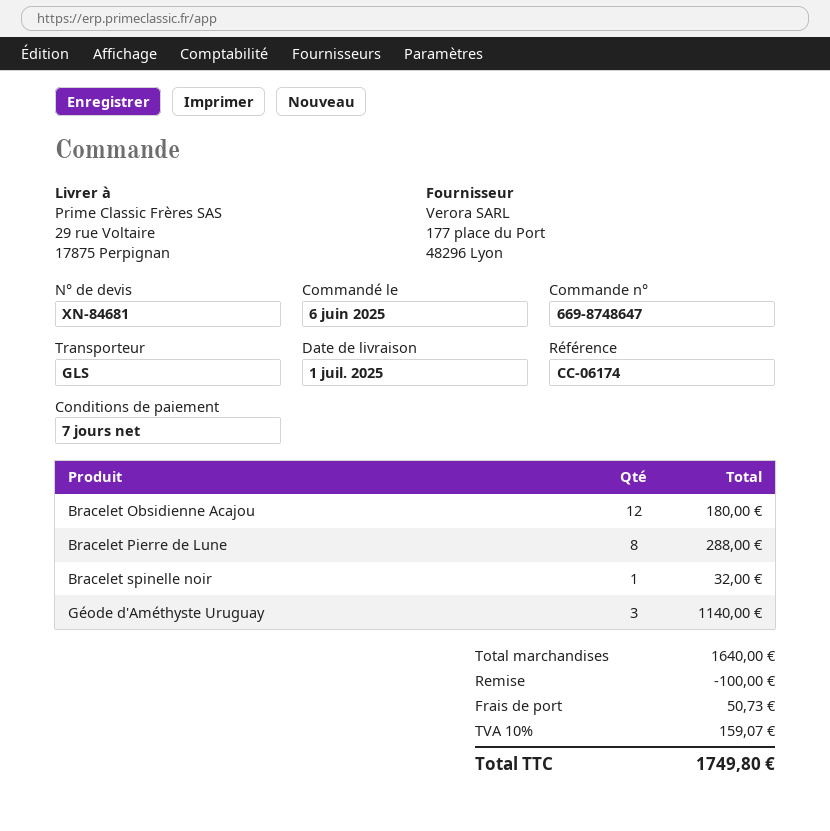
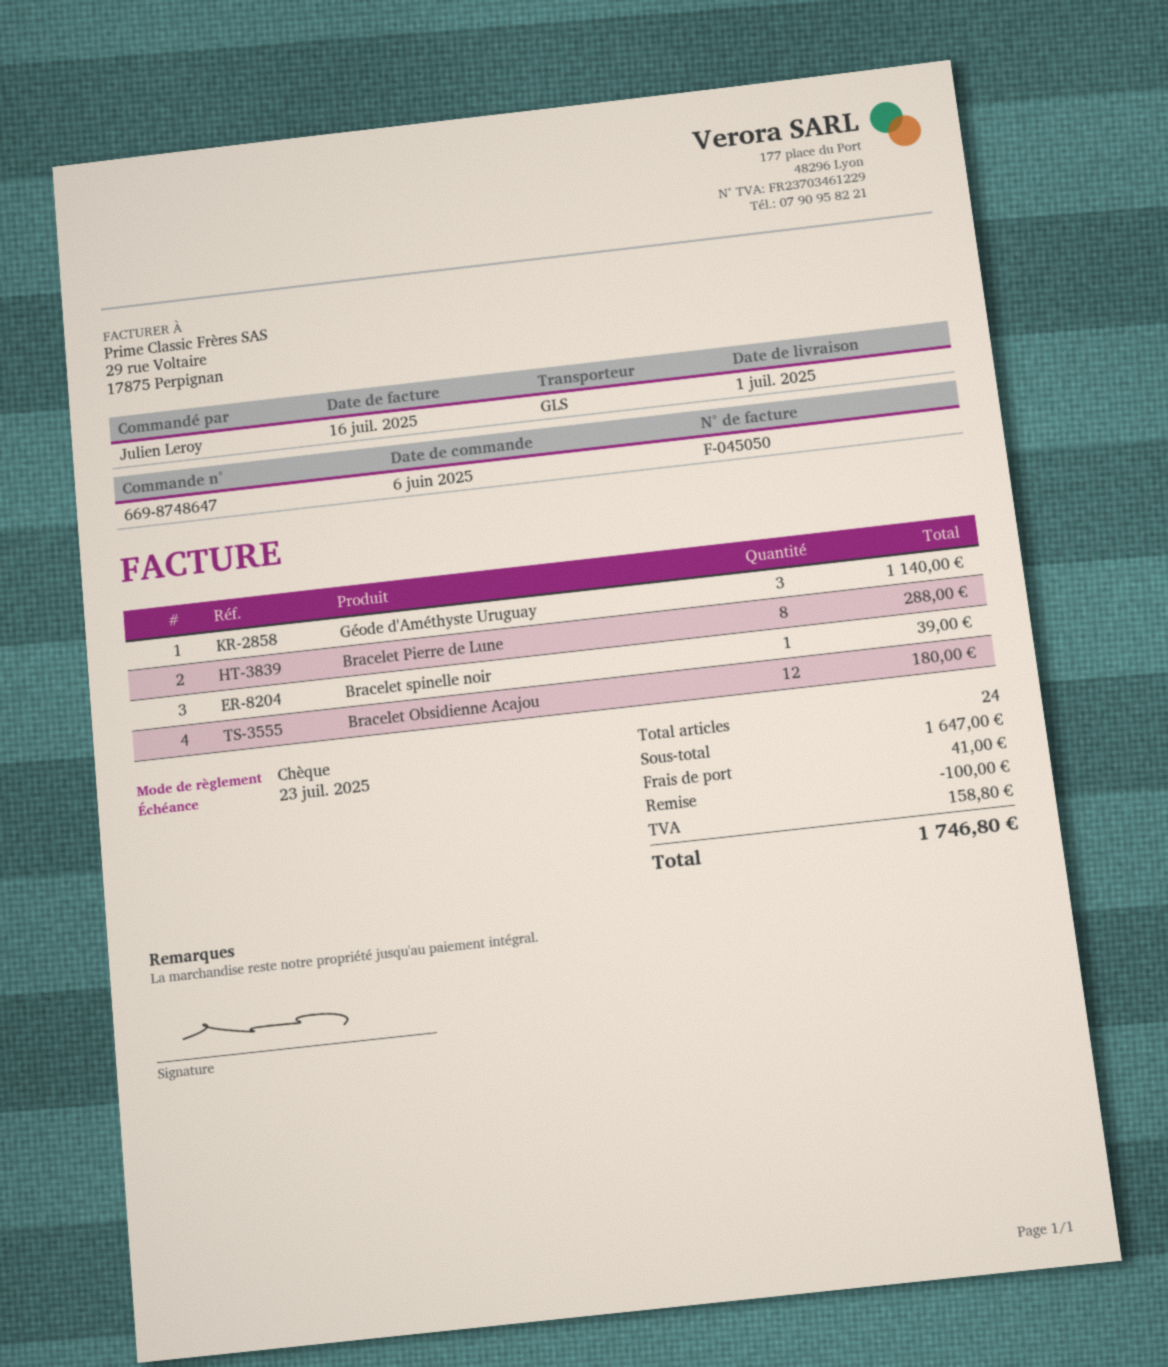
Bracelet spinelle noir: 1 for 32.00 -> 1 for 39.00
subtotal: 1640.00 -> 1647.00
shipping: 50.73 -> 41.00
tax: 159.07 -> 158.80
total: 1749.80 -> 1746.80

